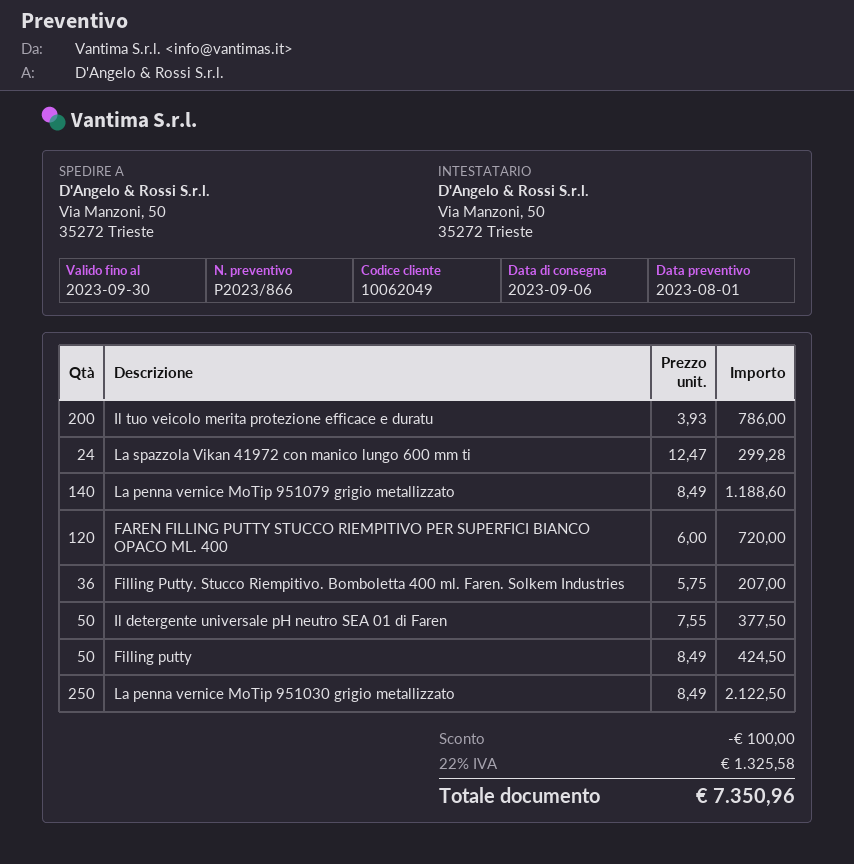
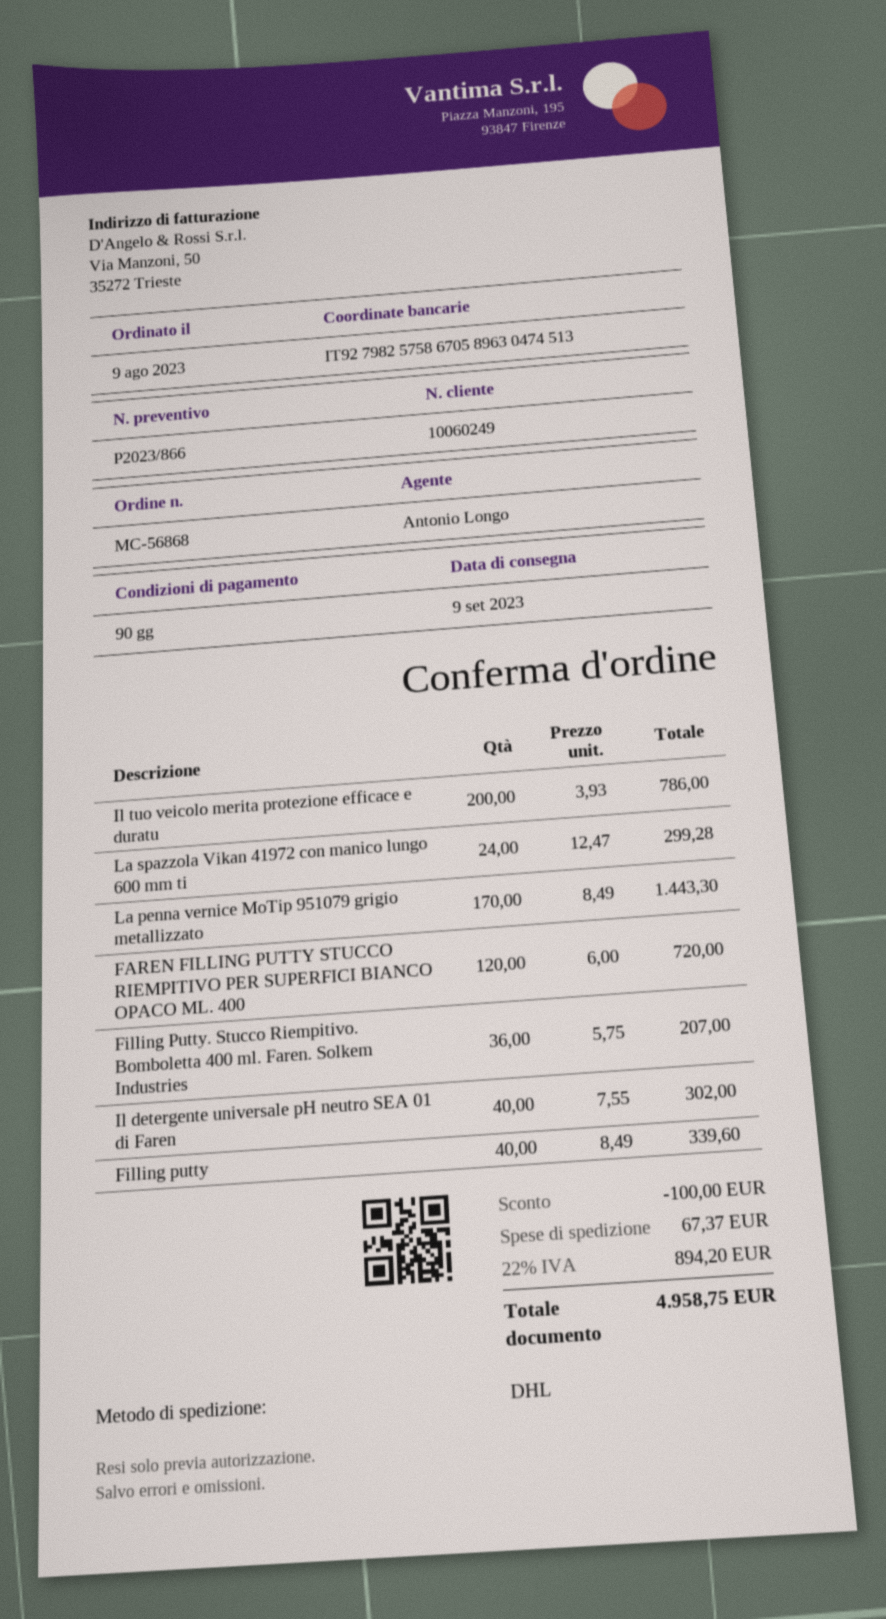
delivery date: 2023-09-06 -> 2023-09-09
customer number: 10062049 -> 10060249
La penna vernice MoTip 951079 grigio metallizzato: 140 x 8.49 = 1188.60 -> 170 x 8.49 = 1443.30
Il detergente universale pH neutro SEA 01 di Faren: 50 x 7.55 = 377.50 -> 40 x 7.55 = 302.00
Filling putty: 50 x 8.49 = 424.50 -> 40 x 8.49 = 339.60
La penna vernice MoTip 951030 grigio metallizzato: 250 x 8.49 = 2122.50 -> none
shipping: none -> 67.37
tax: 22% = 1325.58 -> 22% = 894.20
total: 7350.96 -> 4958.75

